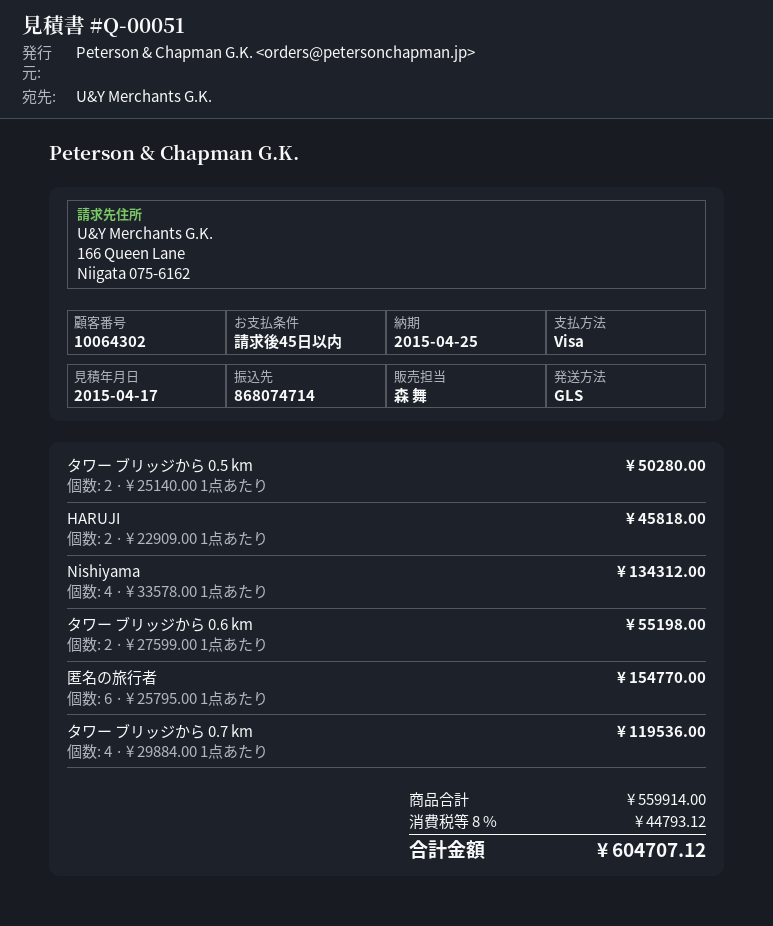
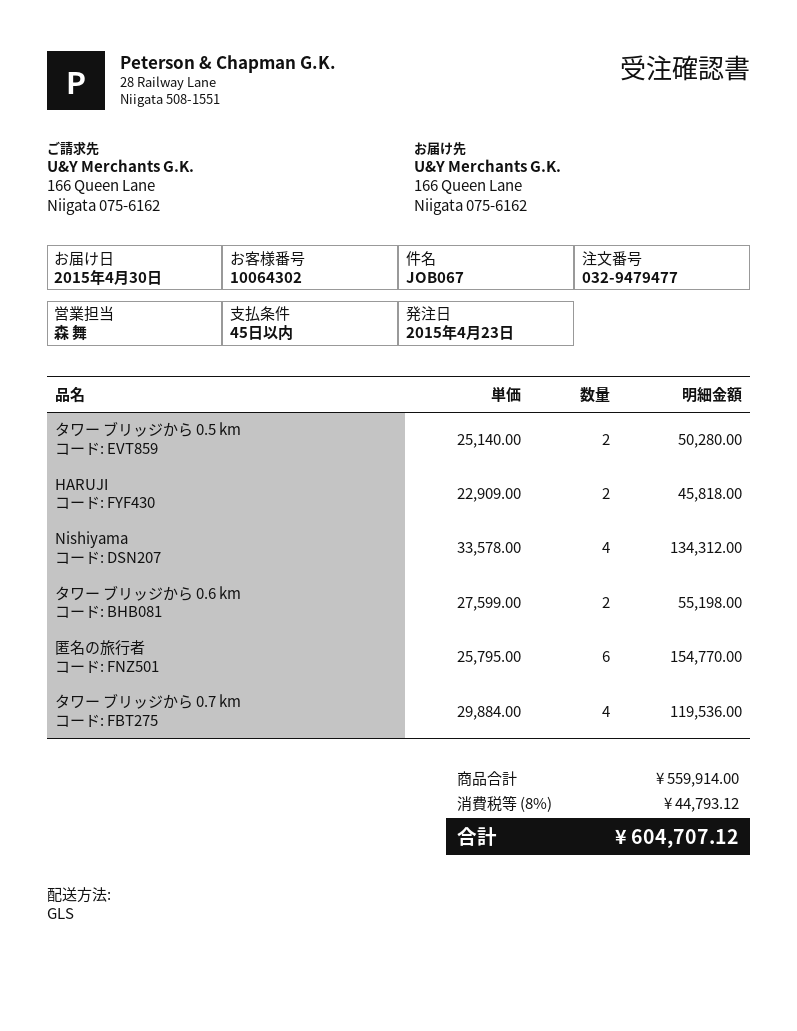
delivery date: 2015-04-25 -> 2015-04-30

